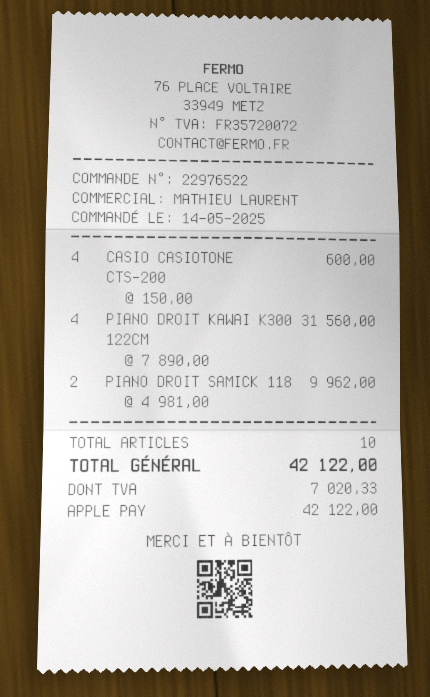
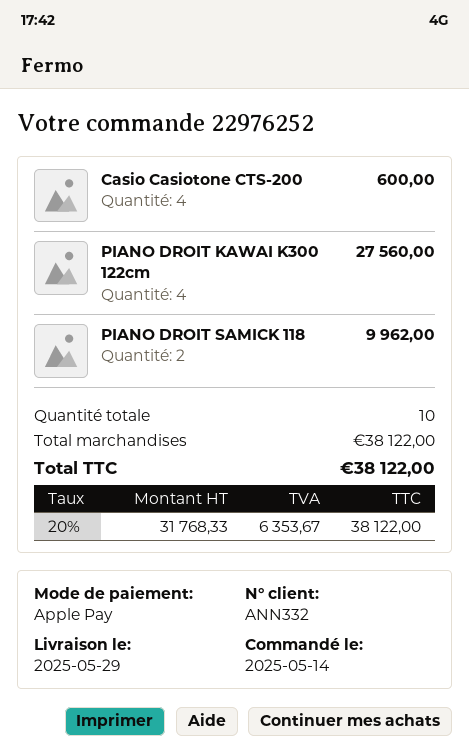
order number: 22976522 -> 22976252
PIANO DROIT KAWAI K300 122CM: 4 for 31560.00 -> 4 for 27560.00
tax: 7020.33 -> 6353.67
total: 42122.00 -> 38122.00

